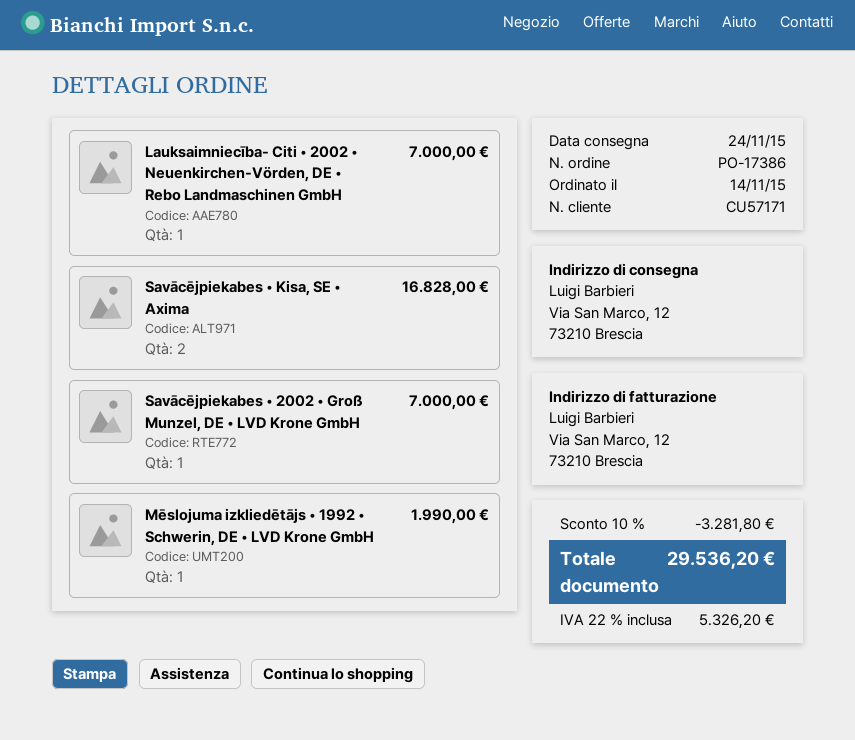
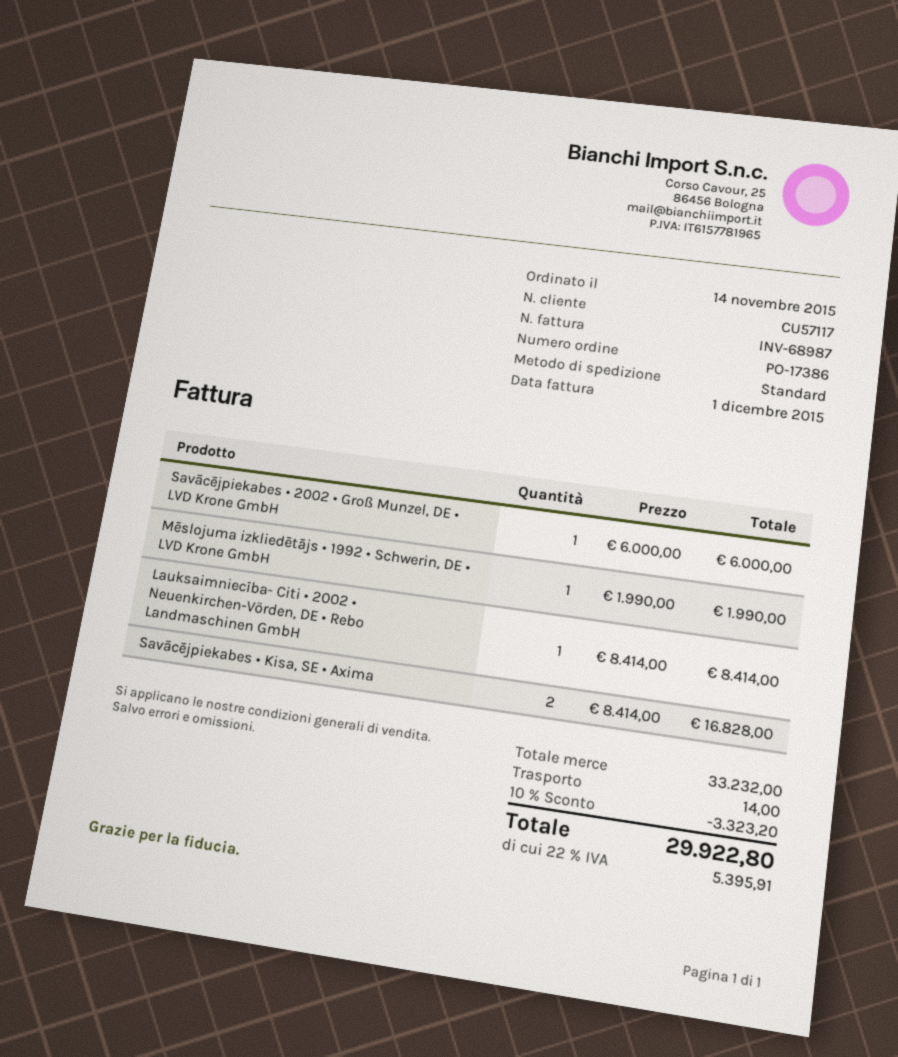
customer number: CU57171 -> CU57117
Lauksaimniecība- Citi • 2002 • Neuenkirchen-Vörden, DE • Rebo Landmaschinen GmbH: 1 for 7000.00 -> 1 for 8414.00
Savācējpiekabes • 2002 • Groß Munzel, DE • LVD Krone GmbH: 1 for 7000.00 -> 1 for 6000.00
discount: 10% = 3281.80 -> 10% = 3323.20
shipping: none -> 14.00
tax: 22% = 5326.20 -> 22% = 5395.91
total: 29536.20 -> 29922.80

